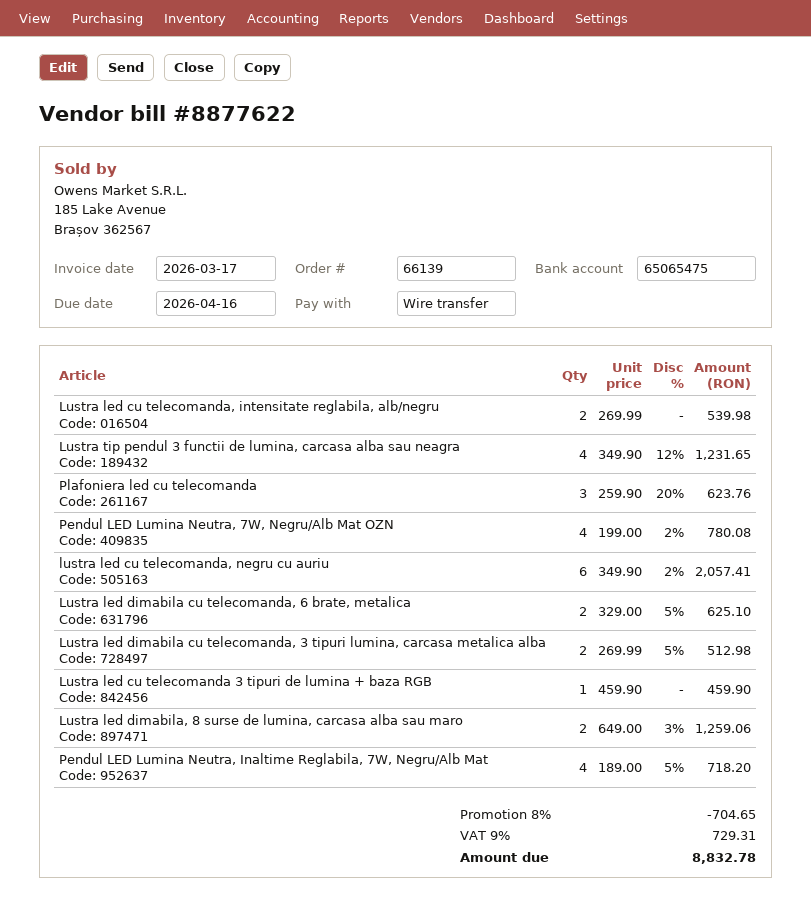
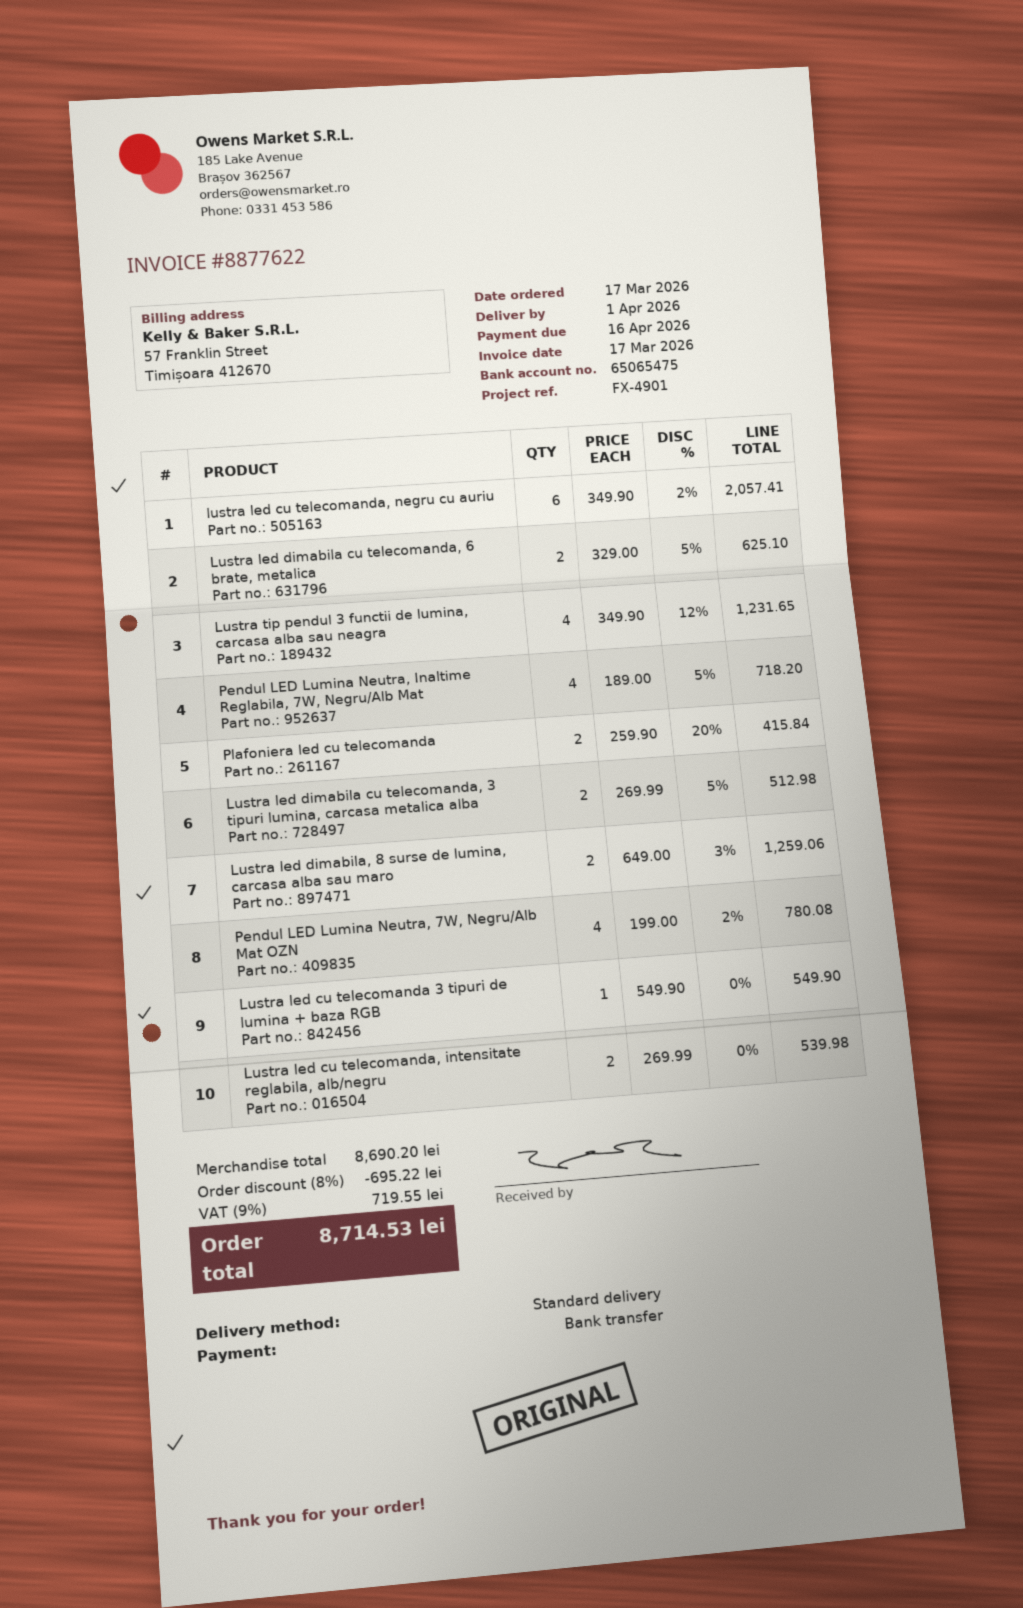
Plafoniera led cu telecomanda: 3 x 259.90 - 20% = 623.76 -> 2 x 259.90 - 20% = 415.84
Lustra led cu telecomanda 3 tipuri de lumina + baza RGB: 1 x 459.90 = 459.90 -> 1 x 549.90 = 549.90
discount: 8% = 704.65 -> 8% = 695.22
tax: 9% = 729.31 -> 9% = 719.55
total: 8832.78 -> 8714.53

